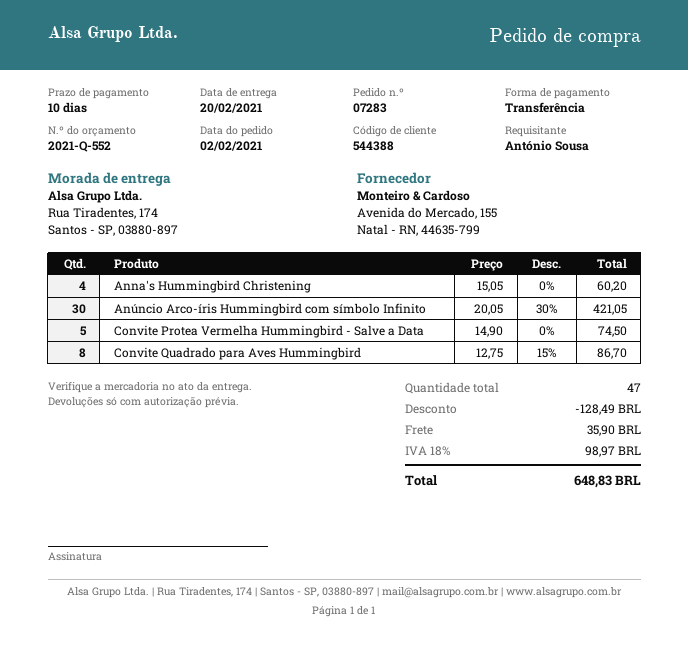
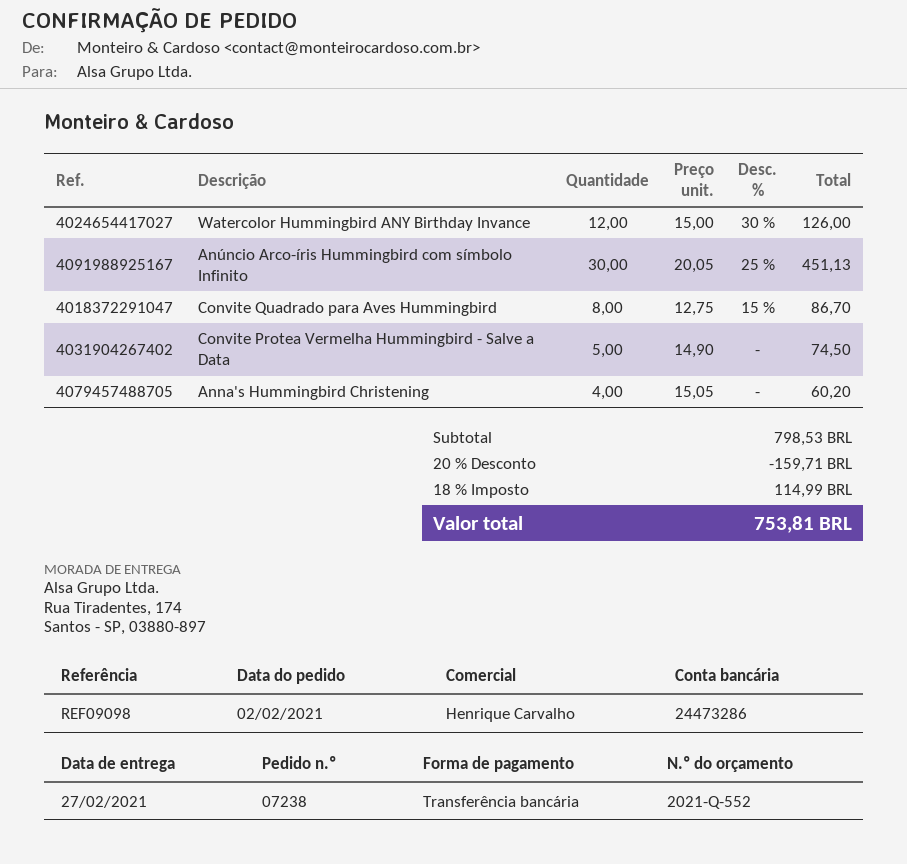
order number: 07283 -> 07238
delivery date: 2021-02-20 -> 2021-02-27
Anúncio Arco-íris Hummingbird com símbolo Infinito: 30 x 20.05 - 30% = 421.05 -> 30 x 20.05 - 25% = 451.13
Watercolor Hummingbird ANY Birthday Invance: none -> 12 x 15.00 - 30% = 126.00
discount: 128.49 -> 159.71
shipping: 35.90 -> none
tax: 18% = 98.97 -> 18% = 114.99
total: 648.83 -> 753.81

